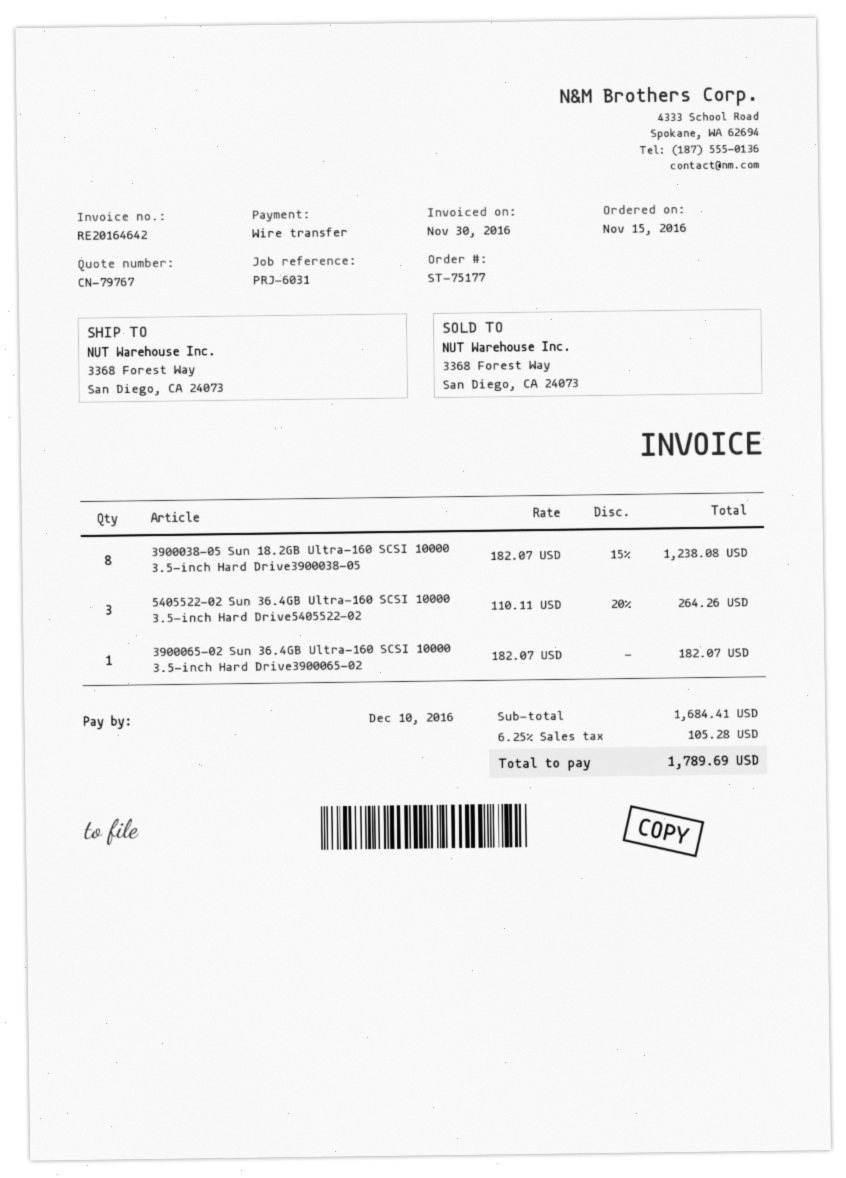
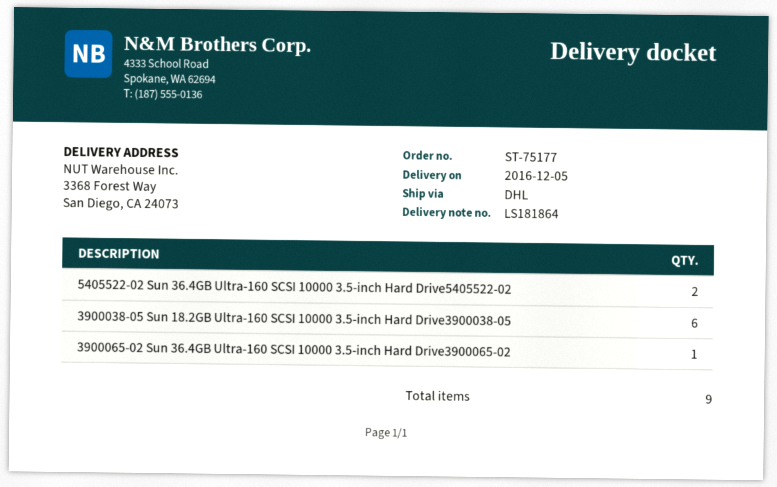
3900038-05 Sun 18.2GB Ultra-160 SCSI 10000 3.5-inch Hard Drive3900038-05: 8 -> 6
5405522-02 Sun 36.4GB Ultra-160 SCSI 10000 3.5-inch Hard Drive5405522-02: 3 -> 2

